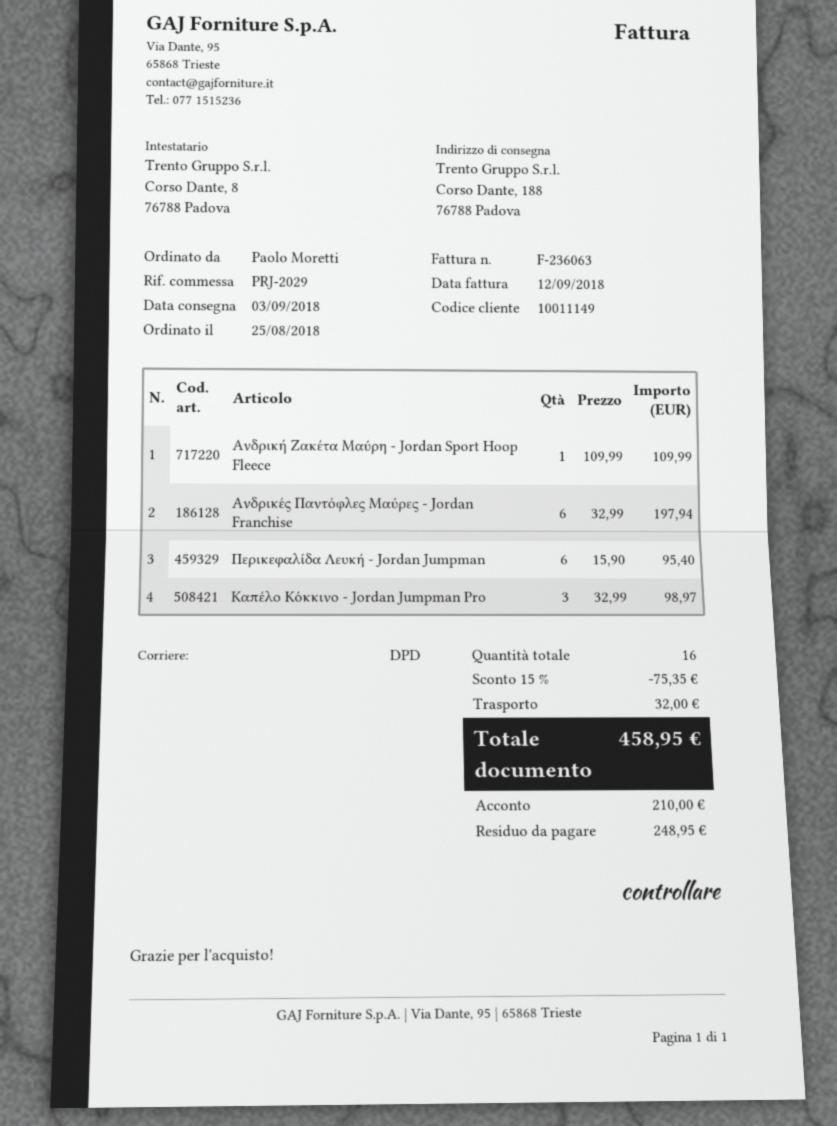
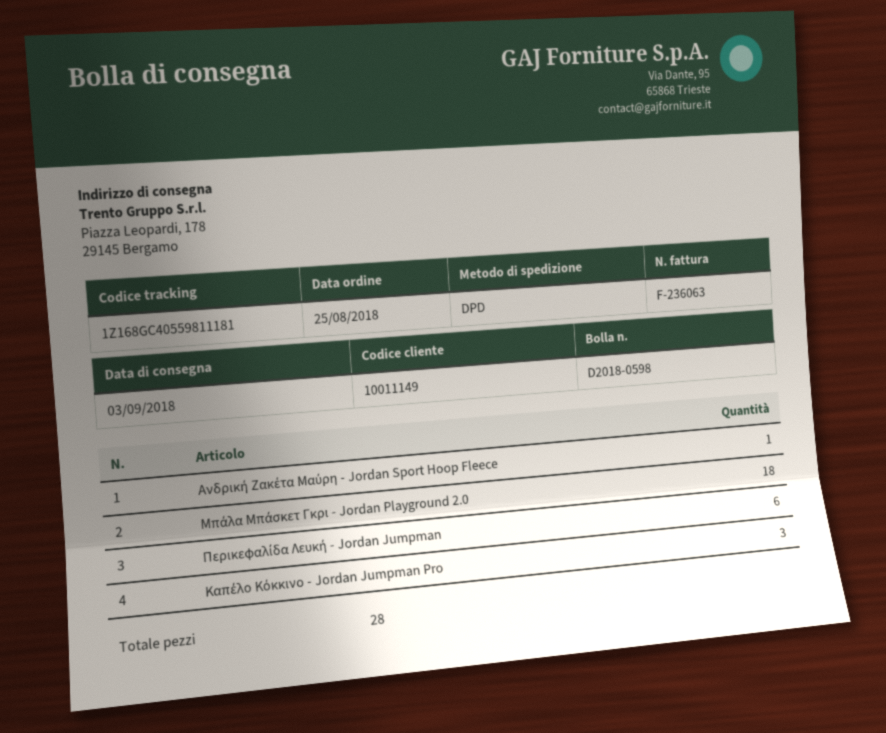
ship to: Corso Dante, 188, 76788 Padova -> Piazza Leopardi, 178, 29145 Bergamo
Ανδρικές Παντόφλες Μαύρες - Jordan Franchise: 6 -> none
Μπάλα Μπάσκετ Γκρι - Jordan Playground 2.0: none -> 18
total quantity: 16 -> 28

